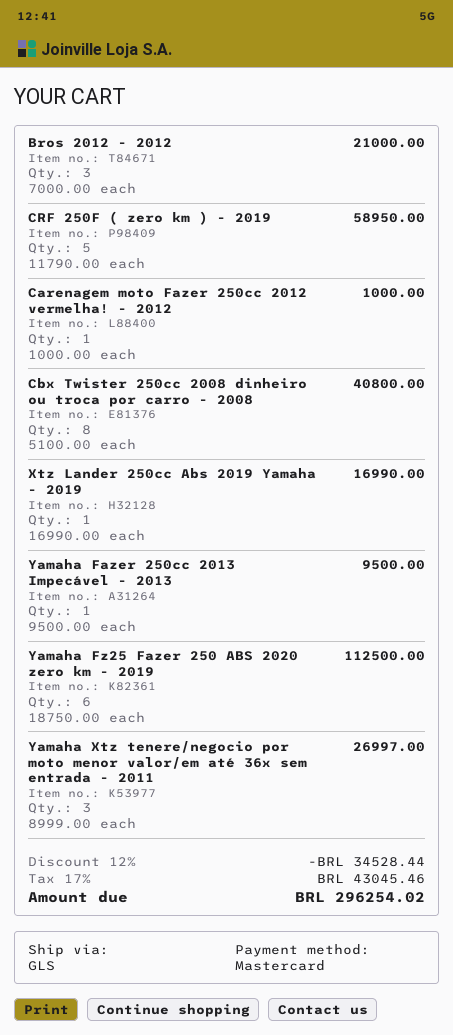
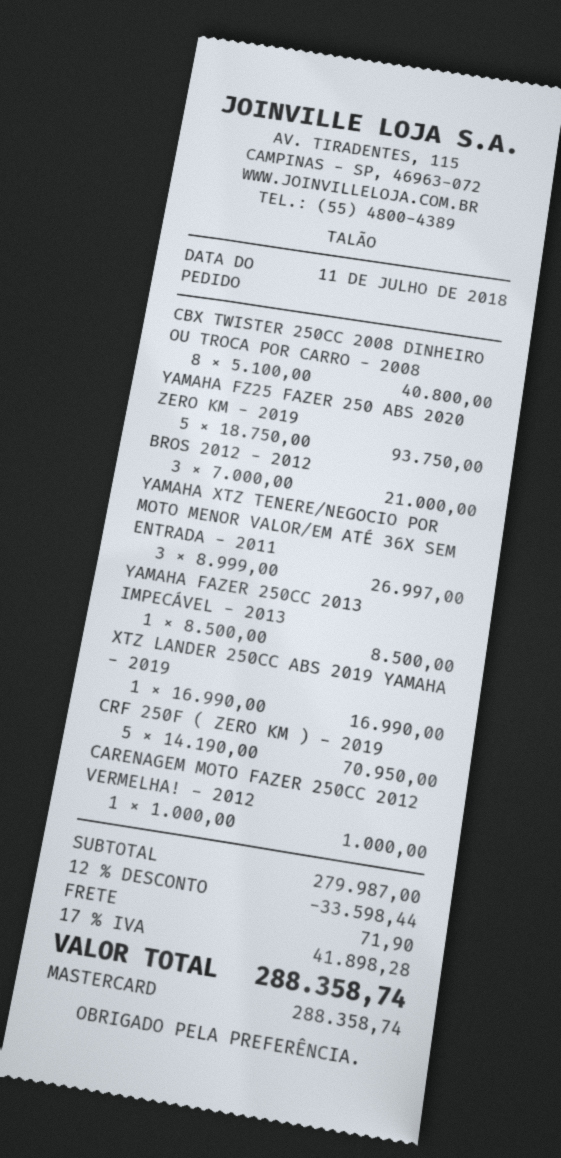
CRF 250F ( zero km ) - 2019: 5 x 11790.00 = 58950.00 -> 5 x 14190.00 = 70950.00
Yamaha Fazer 250cc 2013 Impecável - 2013: 1 x 9500.00 = 9500.00 -> 1 x 8500.00 = 8500.00
Yamaha Fz25 Fazer 250 ABS 2020 zero km - 2019: 6 x 18750.00 = 112500.00 -> 5 x 18750.00 = 93750.00
discount: 12% = 34528.44 -> 12% = 33598.44
shipping: none -> 71.90
tax: 17% = 43045.46 -> 17% = 41898.28
total: 296254.02 -> 288358.74

